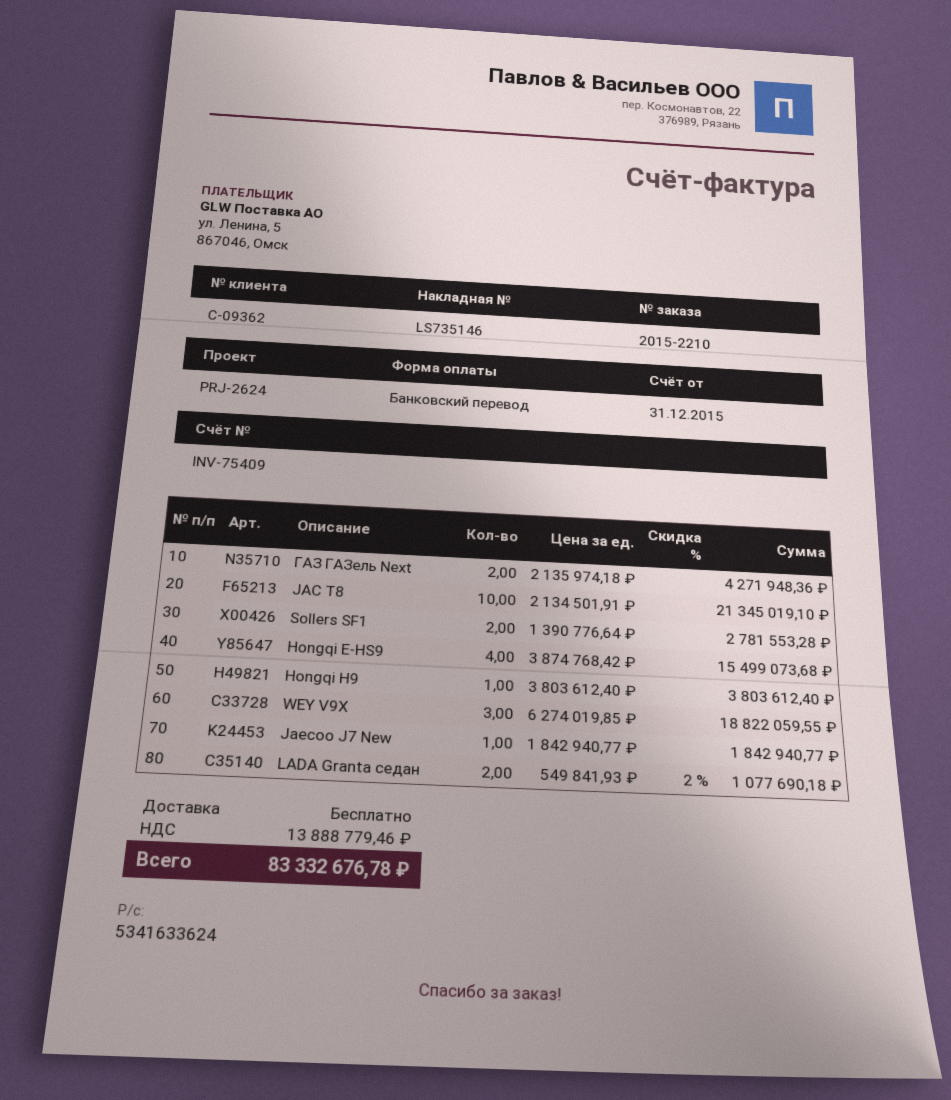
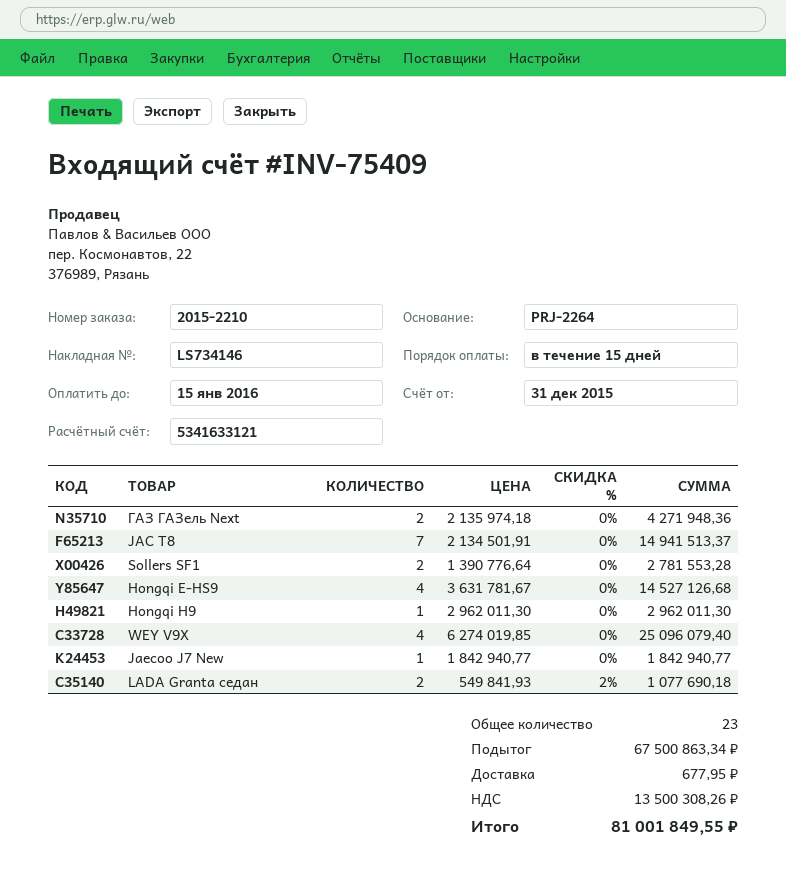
delivery note number: LS735146 -> LS734146
reference: PRJ-2624 -> PRJ-2264
bank account: 5341633624 -> 5341633121
JAC T8: 10 x 2134501.91 = 21345019.10 -> 7 x 2134501.91 = 14941513.37
Hongqi E-HS9: 4 x 3874768.42 = 15499073.68 -> 4 x 3631781.67 = 14527126.68
Hongqi H9: 1 x 3803612.40 = 3803612.40 -> 1 x 2962011.30 = 2962011.30
WEY V9X: 3 x 6274019.85 = 18822059.55 -> 4 x 6274019.85 = 25096079.40
shipping: 0.00 -> 677.95
tax: 13888779.46 -> 13500308.26
total: 83332676.78 -> 81001849.55

